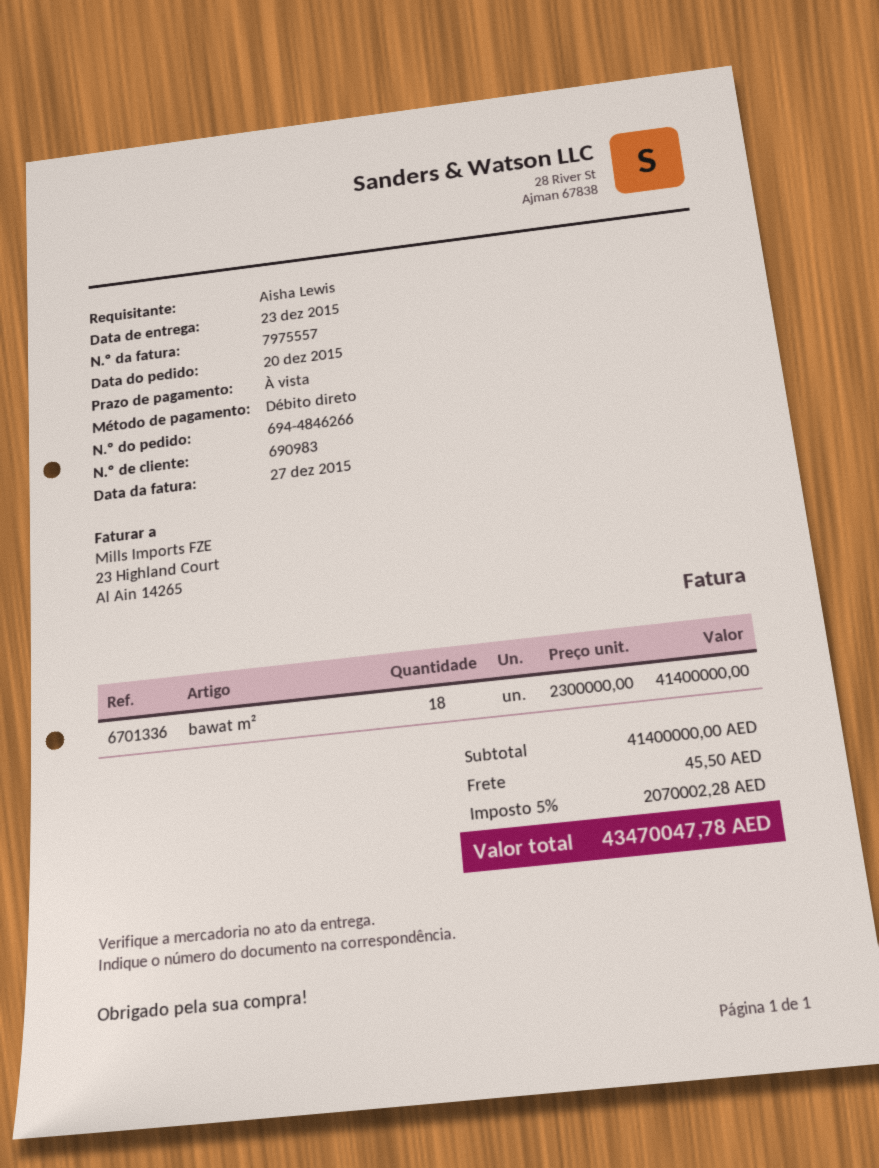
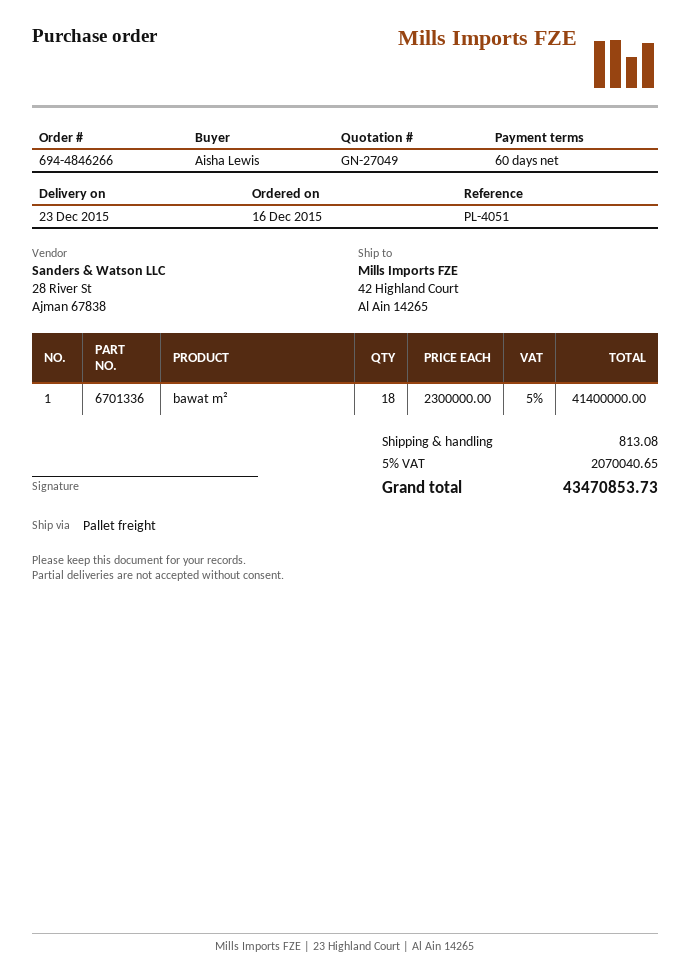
order date: 2015-12-20 -> 2015-12-16
payment terms: on receipt -> 60 days
shipping: 45.50 -> 813.08
tax: 5% = 2070002.28 -> 5% = 2070040.65
total: 43470047.78 -> 43470853.73

